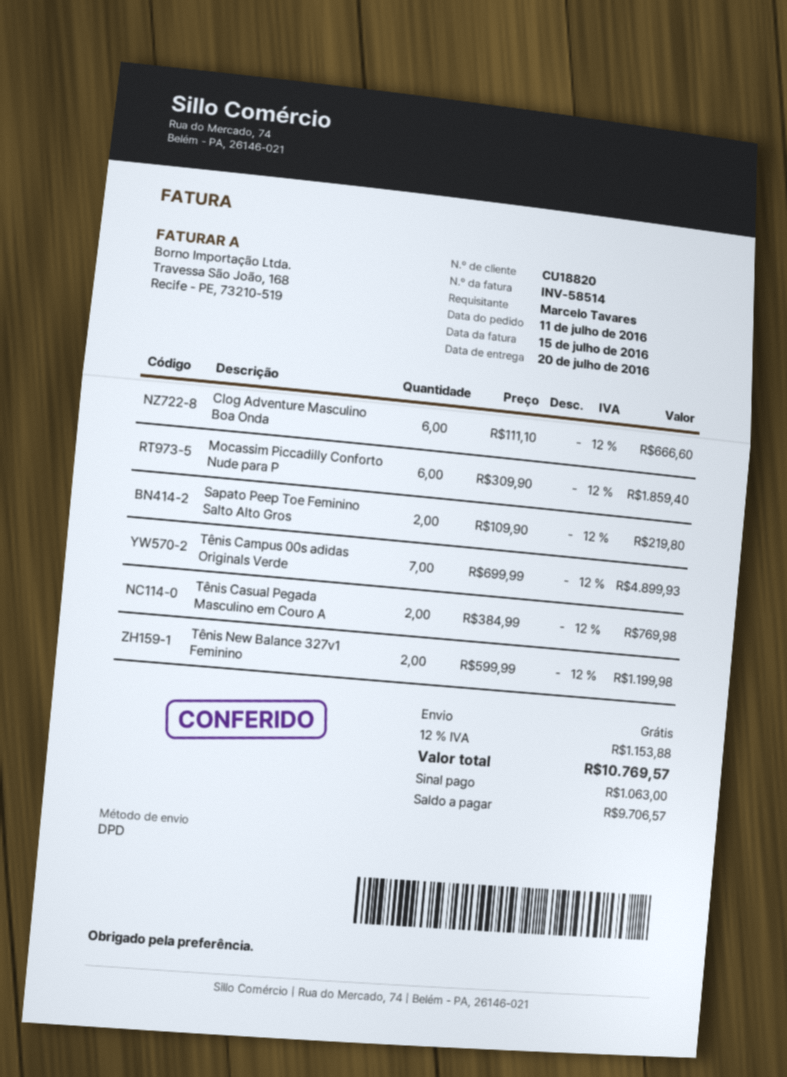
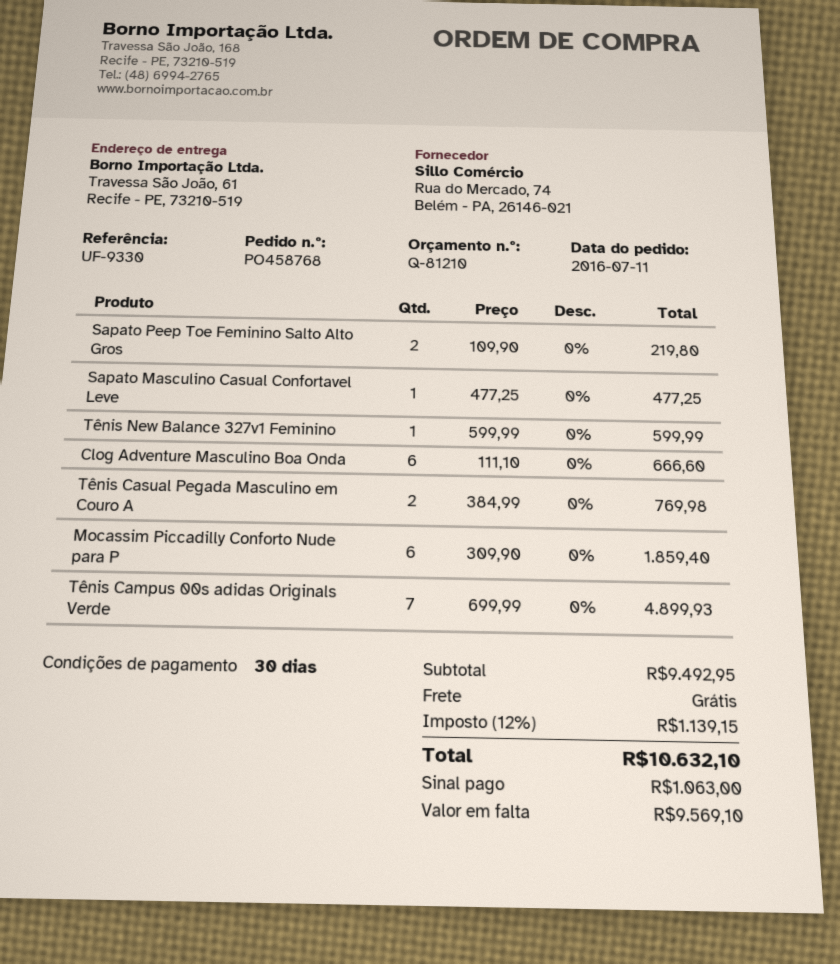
Tênis New Balance 327v1 Feminino: 2 x 599.99 = 1199.98 -> 1 x 599.99 = 599.99
Sapato Masculino Casual Confortavel Leve: none -> 1 x 477.25 = 477.25
tax: 12% = 1153.88 -> 12% = 1139.15
total: 10769.57 -> 10632.10
balance: 9706.57 -> 9569.10

